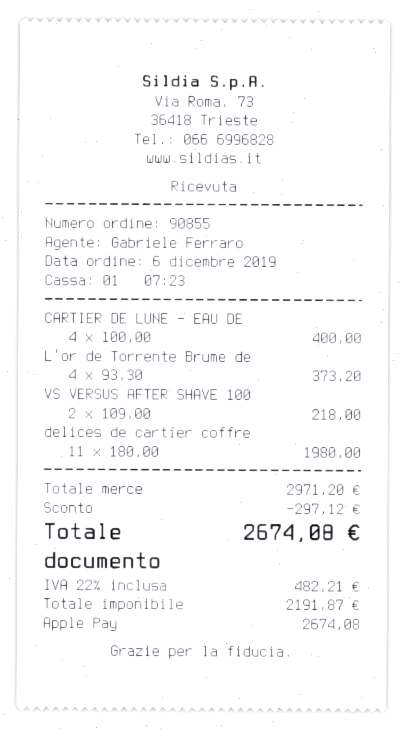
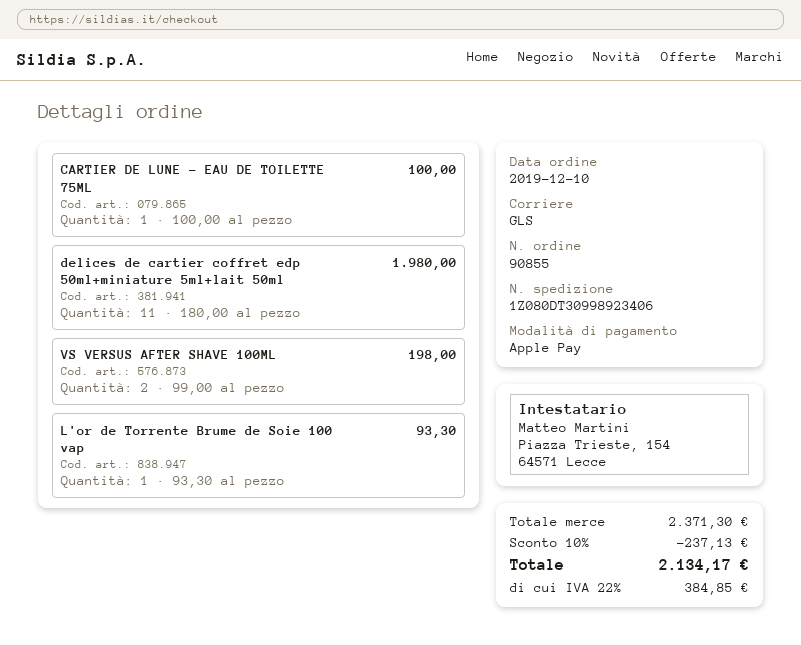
order date: 2019-12-06 -> 2019-12-10
CARTIER DE LUNE - EAU DE: 4 x 100.00 = 400.00 -> 1 x 100.00 = 100.00
L'or de Torrente Brume de: 4 x 93.30 = 373.20 -> 1 x 93.30 = 93.30
VS VERSUS AFTER SHAVE 100: 2 x 109.00 = 218.00 -> 2 x 99.00 = 198.00
subtotal: 2971.20 -> 2371.30
discount: 297.12 -> 237.13
tax: 22% = 482.21 -> 22% = 384.85
total: 2674.08 -> 2134.17

